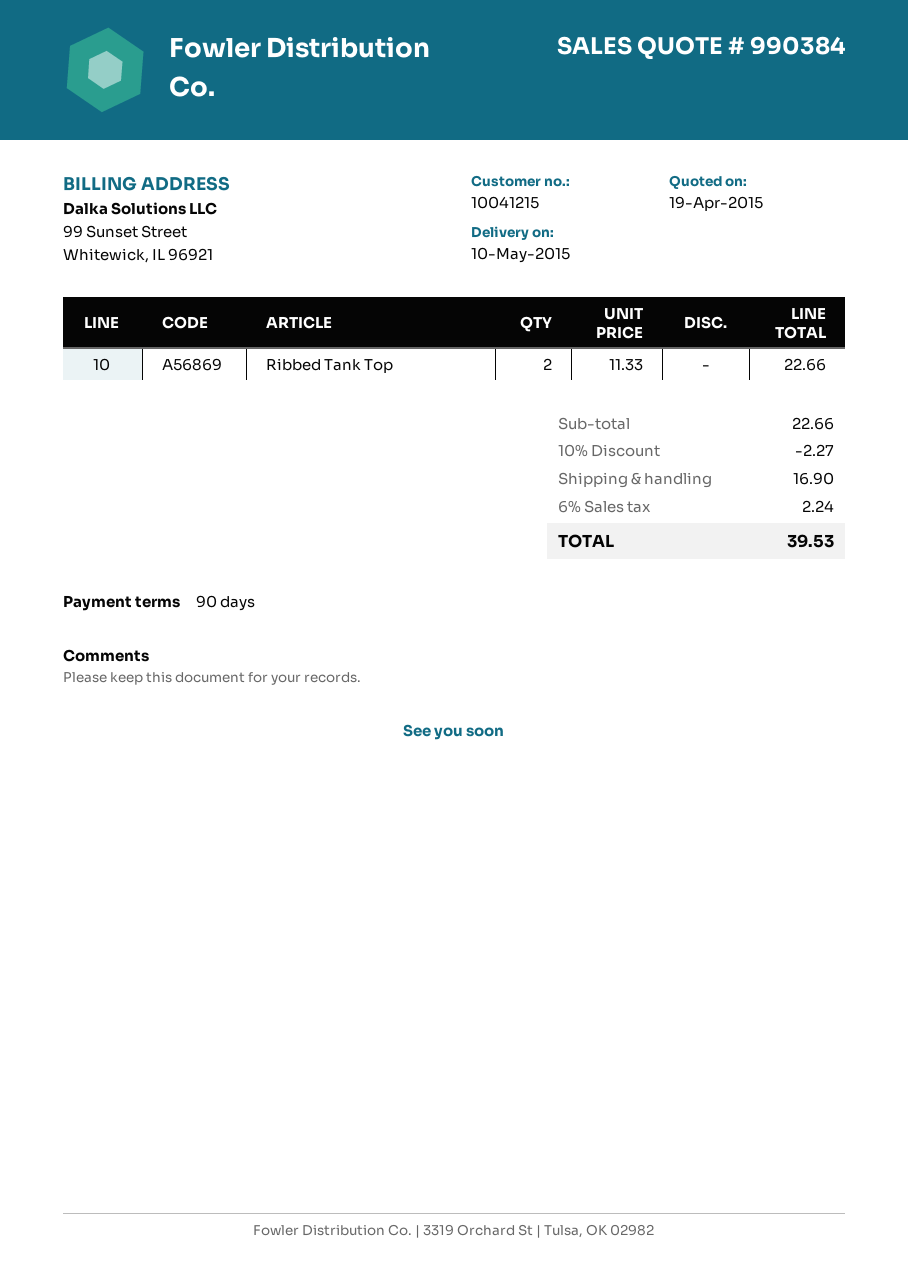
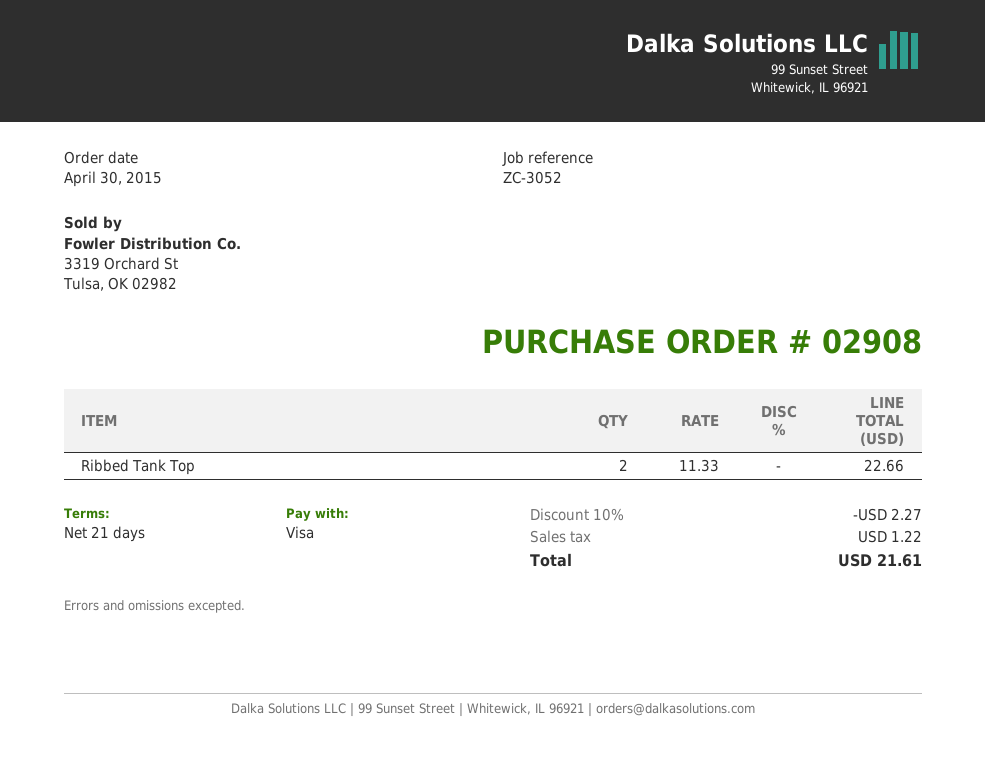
payment terms: 90 days -> 21 days
shipping: 16.90 -> none
tax: 2.24 -> 1.22
total: 39.53 -> 21.61

